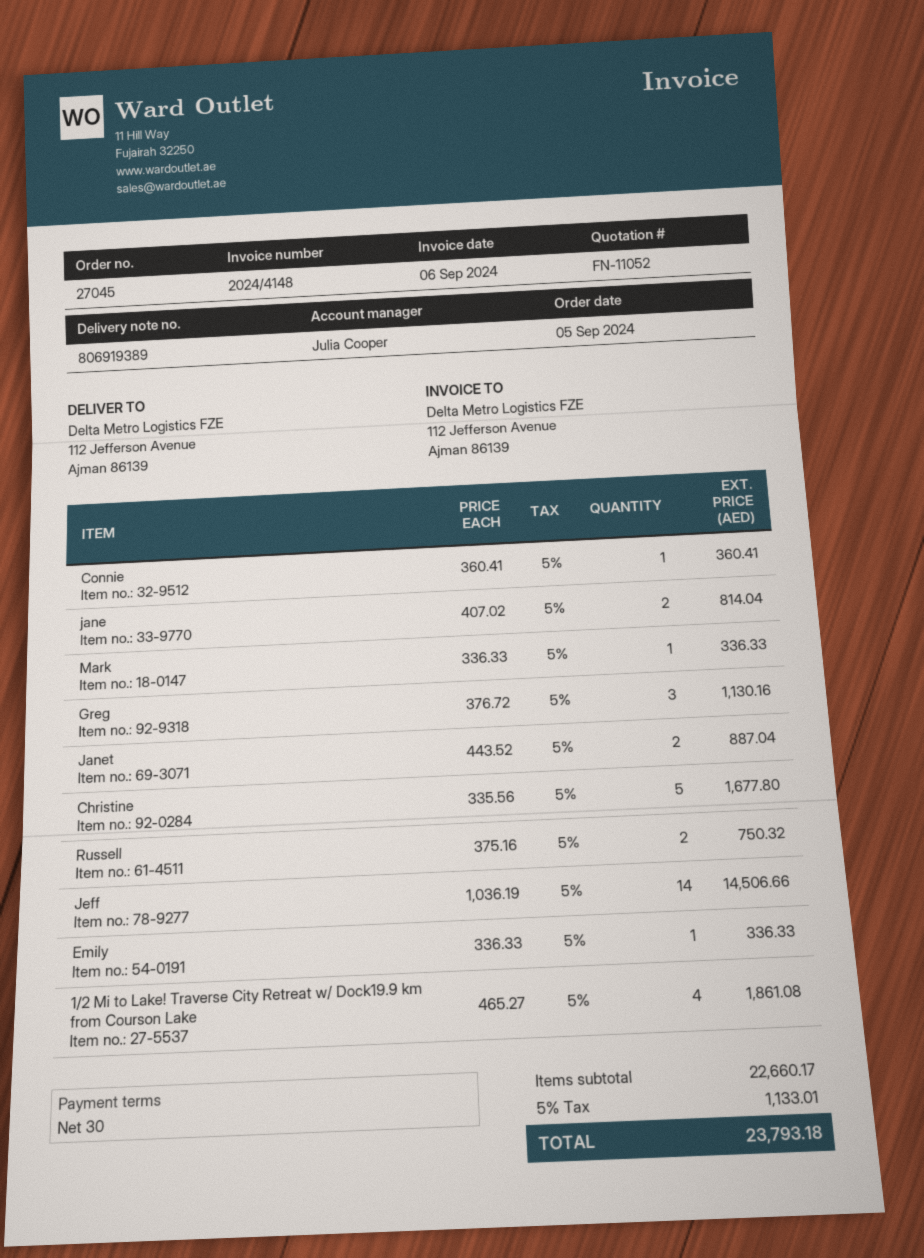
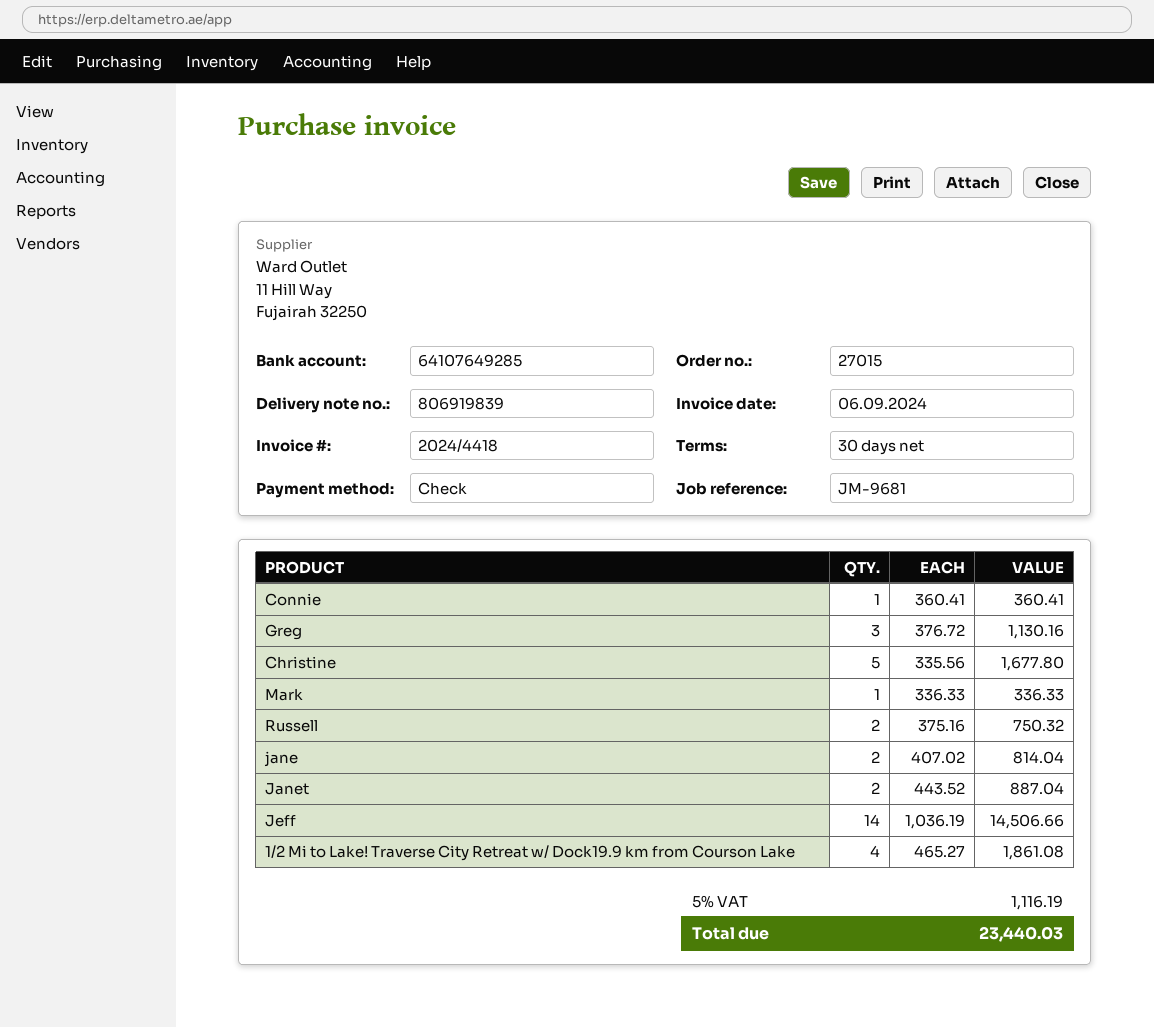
order number: 27045 -> 27015
delivery note number: 806919389 -> 806919839
invoice number: 2024/4148 -> 2024/4418
Emily: 1 x 336.33 = 336.33 -> none
tax: 5% = 1133.01 -> 5% = 1116.19
total: 23793.18 -> 23440.03

